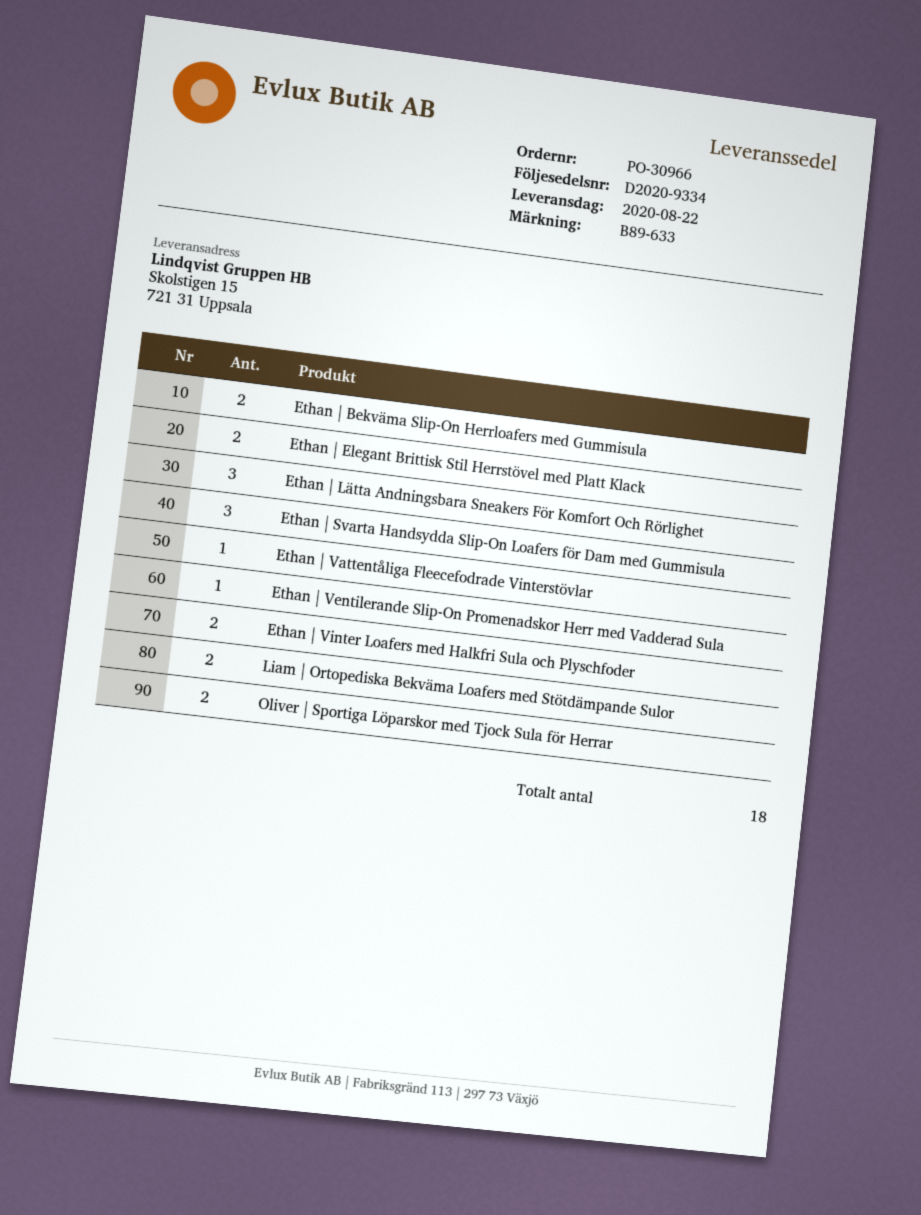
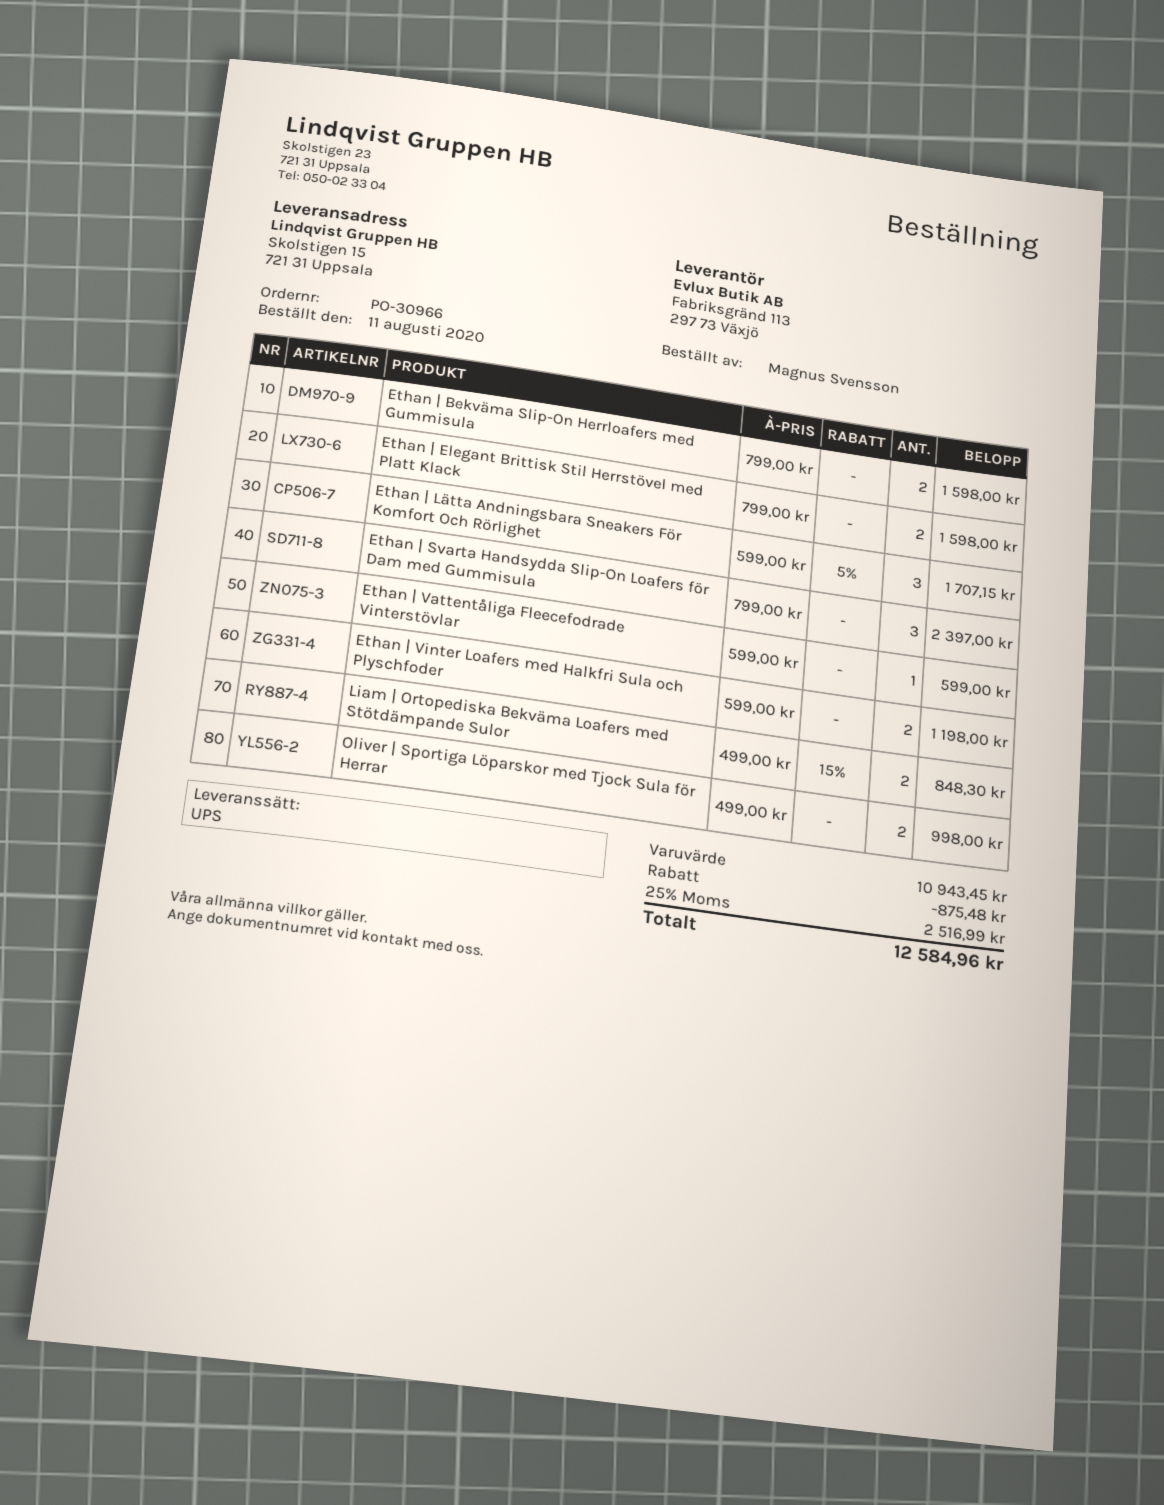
Ethan | Ventilerande Slip-On Promenadskor Herr med Vadderad Sula: 1 -> none

